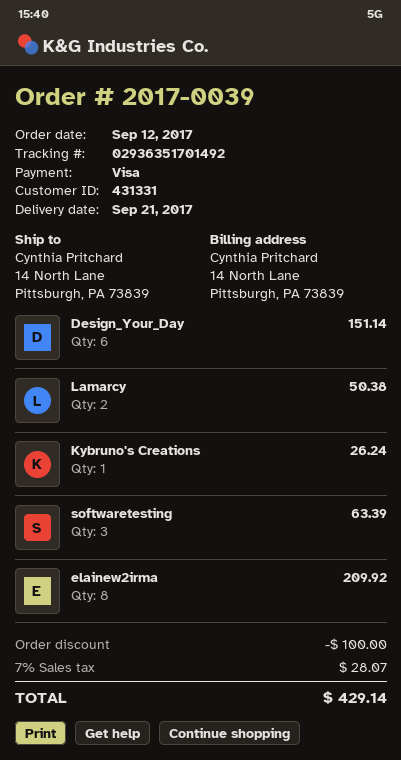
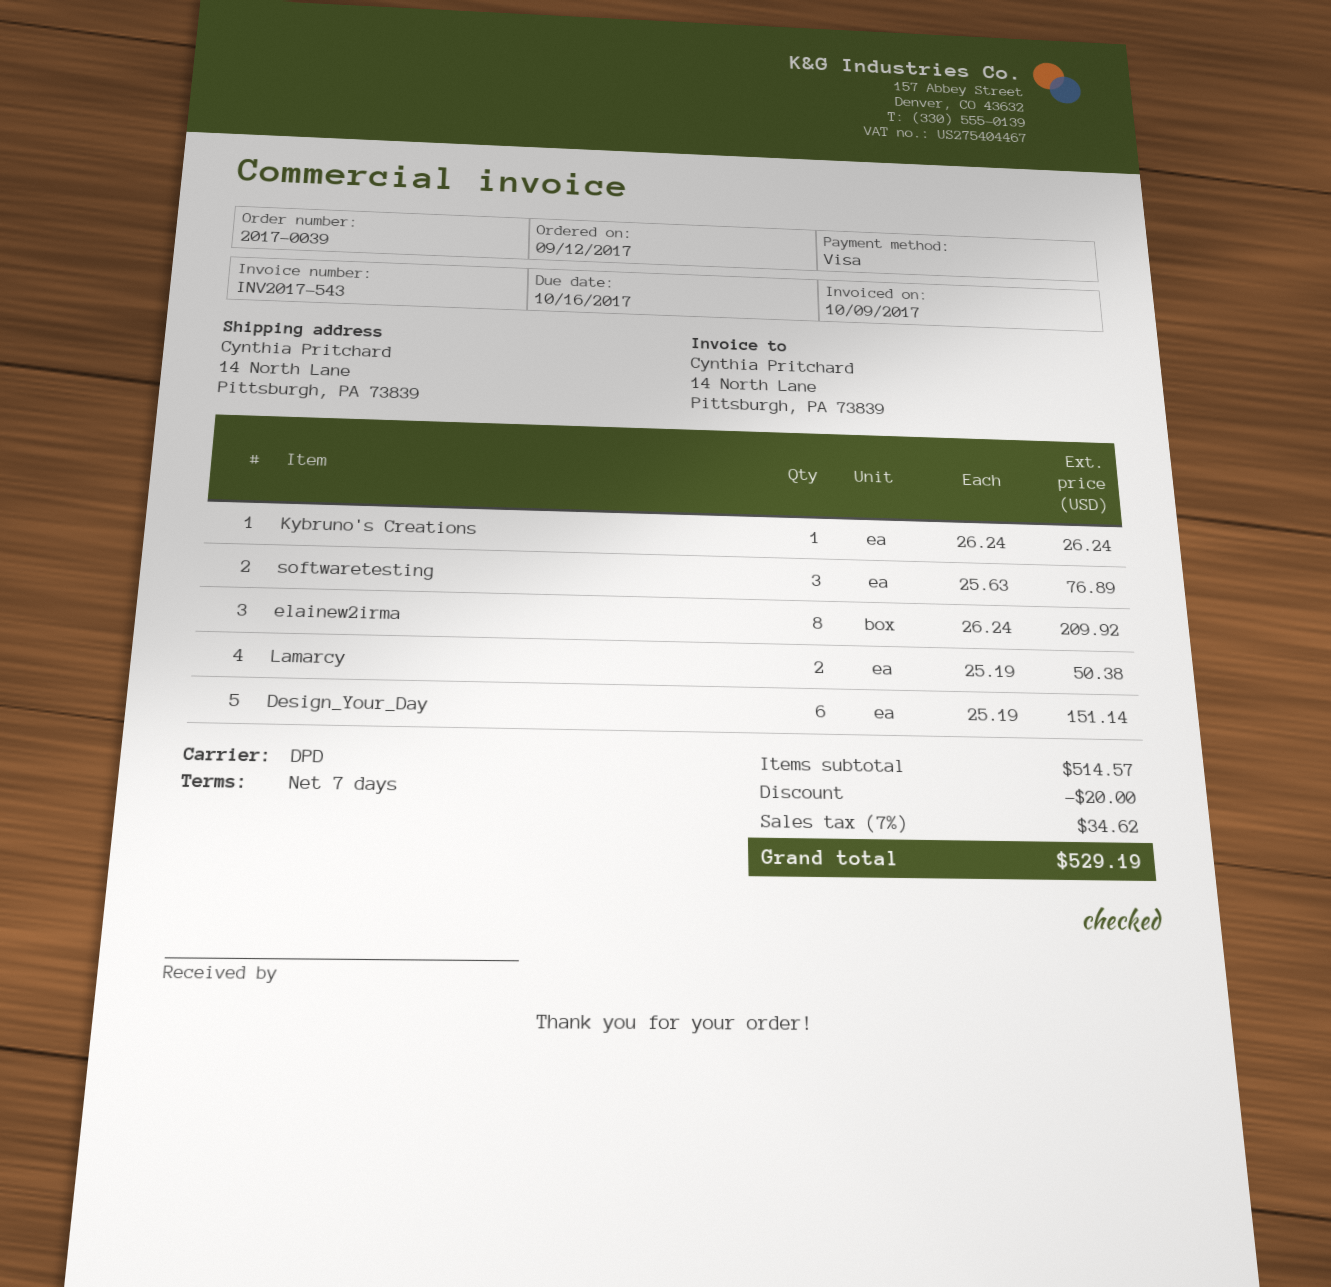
softwaretesting: 3 for 63.39 -> 3 for 76.89
discount: 100.00 -> 20.00
tax: 7% = 28.07 -> 7% = 34.62
total: 429.14 -> 529.19

